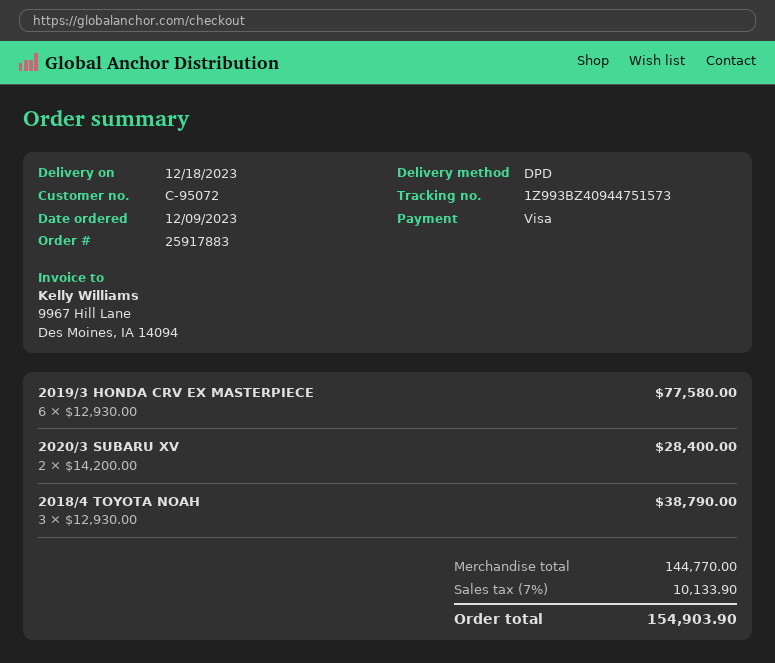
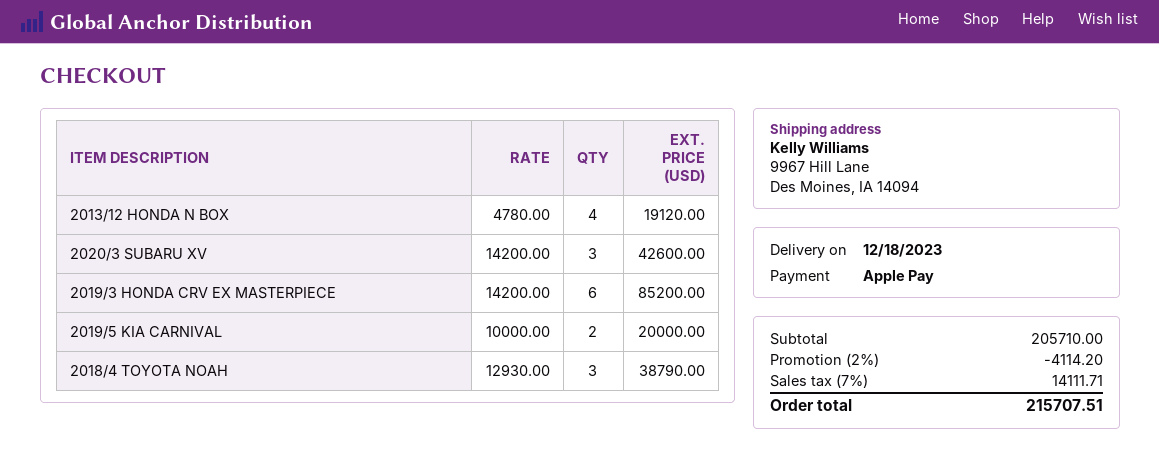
payment method: Visa -> Apple Pay
2019/3 HONDA CRV EX MASTERPIECE: 6 x 12930.00 = 77580.00 -> 6 x 14200.00 = 85200.00
2020/3 SUBARU XV: 2 x 14200.00 = 28400.00 -> 3 x 14200.00 = 42600.00
2013/12 HONDA N BOX: none -> 4 x 4780.00 = 19120.00
2019/5 KIA CARNIVAL: none -> 2 x 10000.00 = 20000.00
subtotal: 144770.00 -> 205710.00
discount: none -> 2% = 4114.20
tax: 7% = 10133.90 -> 7% = 14111.71
total: 154903.90 -> 215707.51

